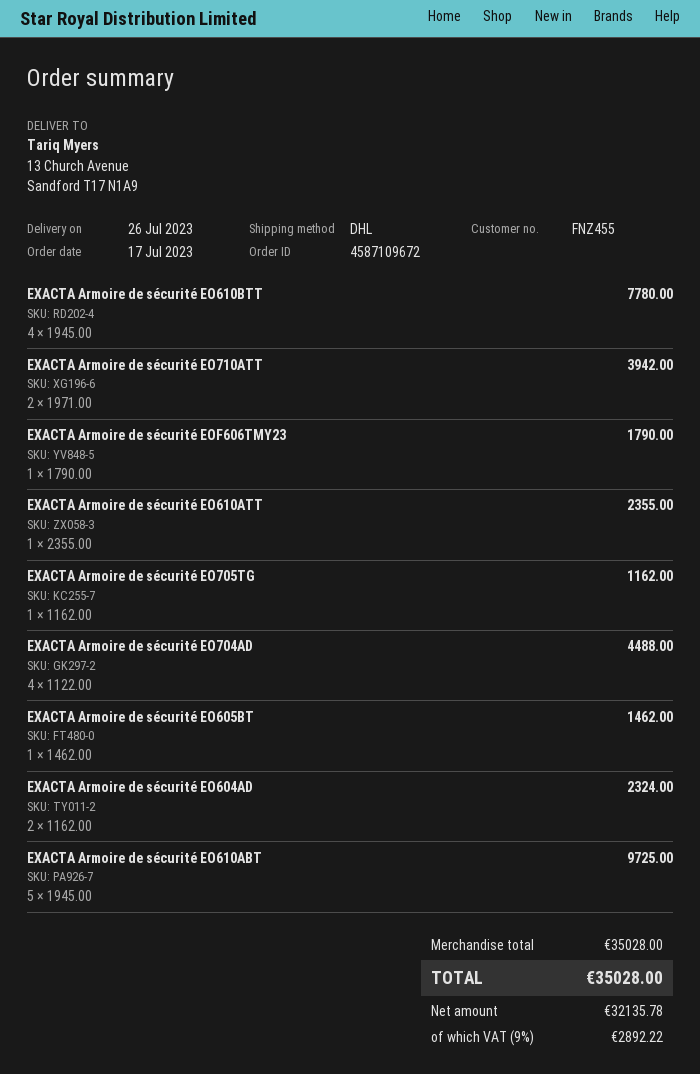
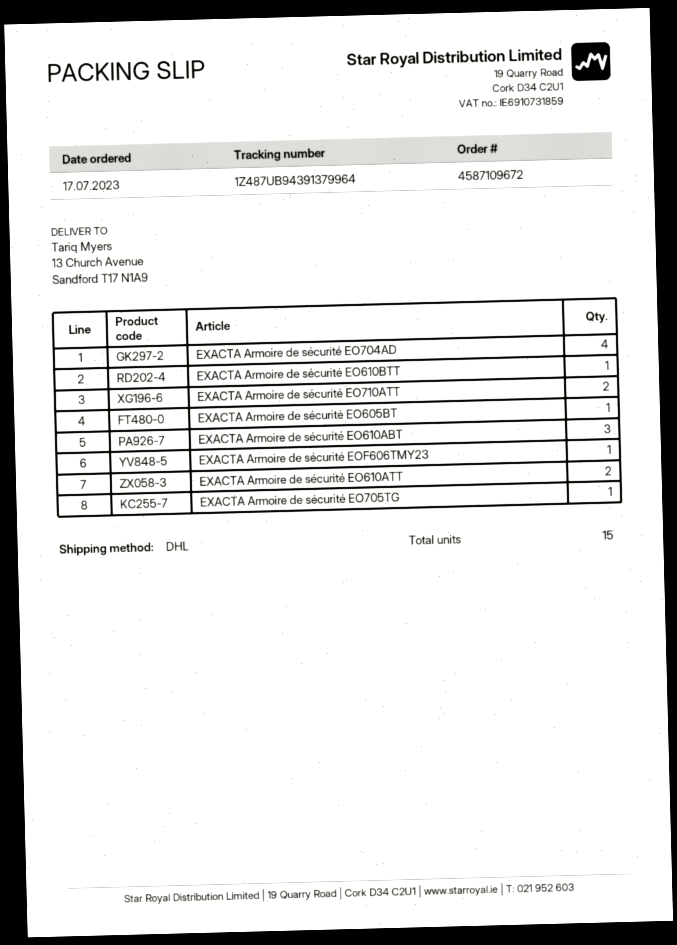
EXACTA Armoire de sécurité EO610BTT: 4 -> 1
EXACTA Armoire de sécurité EO610ATT: 1 -> 2
EXACTA Armoire de sécurité EO604AD: 2 -> none
EXACTA Armoire de sécurité EO610ABT: 5 -> 3

